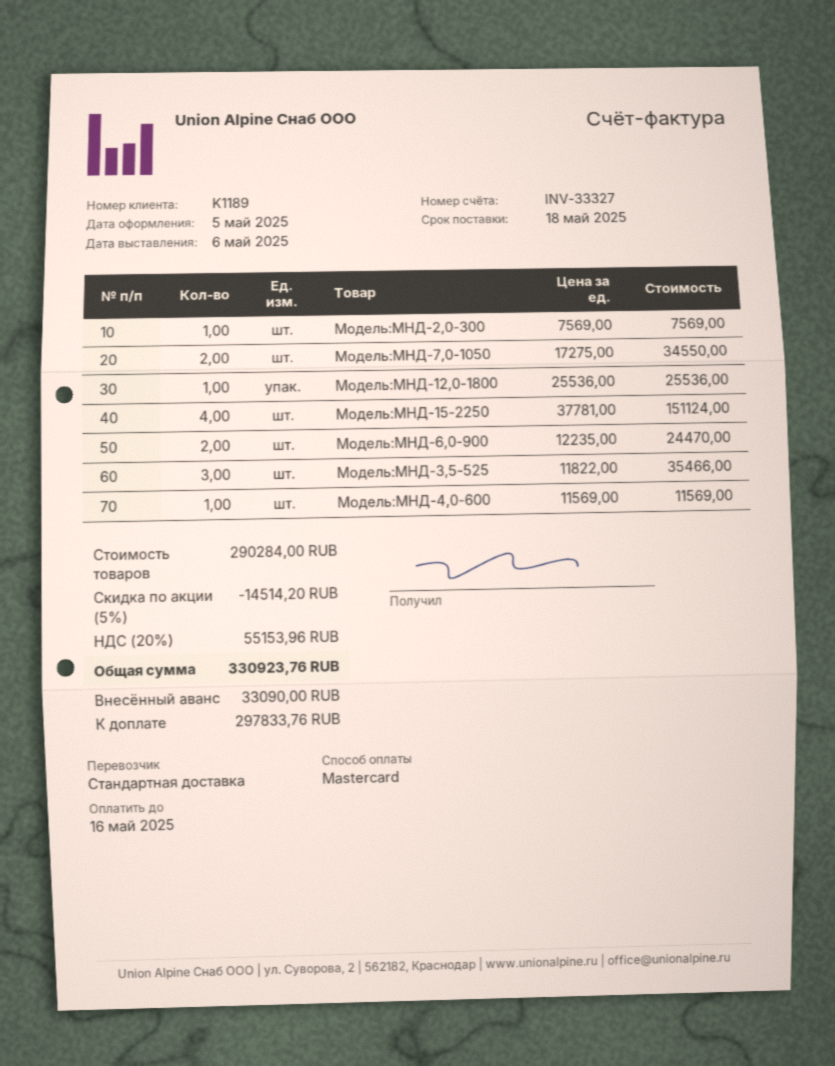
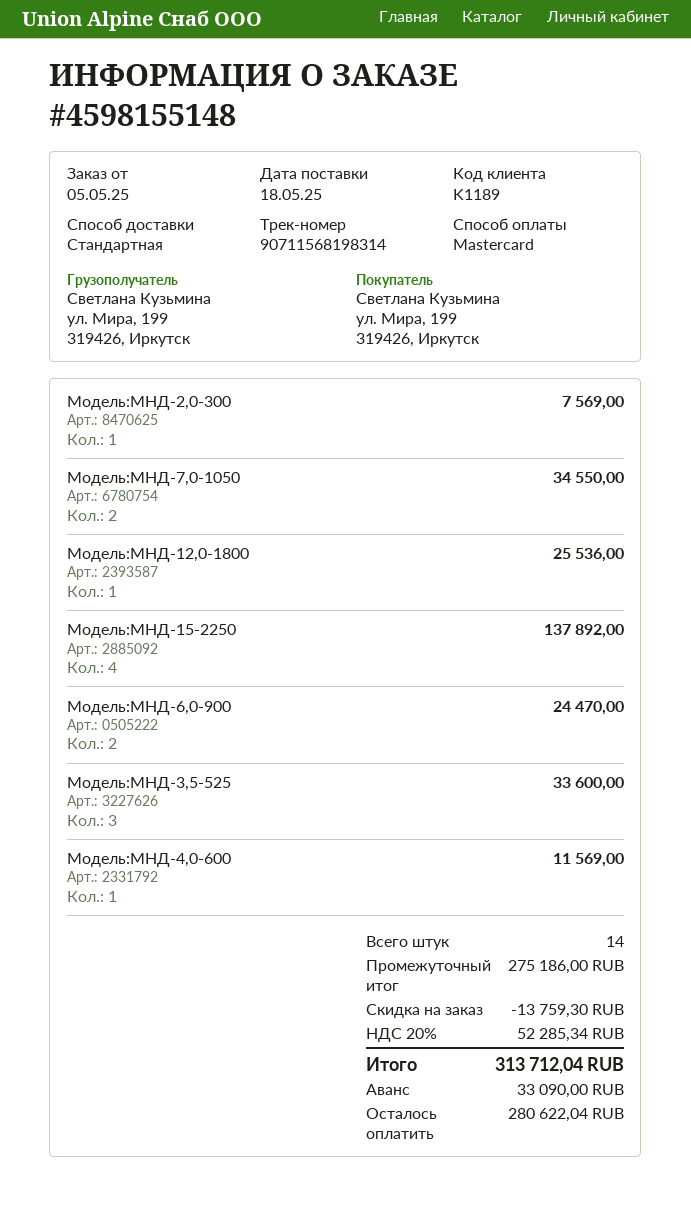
Модель:МНД-15-2250: 4 for 151124.00 -> 4 for 137892.00
Модель:МНД-3,5-525: 3 for 35466.00 -> 3 for 33600.00
subtotal: 290284.00 -> 275186.00
discount: 14514.20 -> 13759.30
tax: 20% = 55153.96 -> 20% = 52285.34
total: 330923.76 -> 313712.04
balance: 297833.76 -> 280622.04

